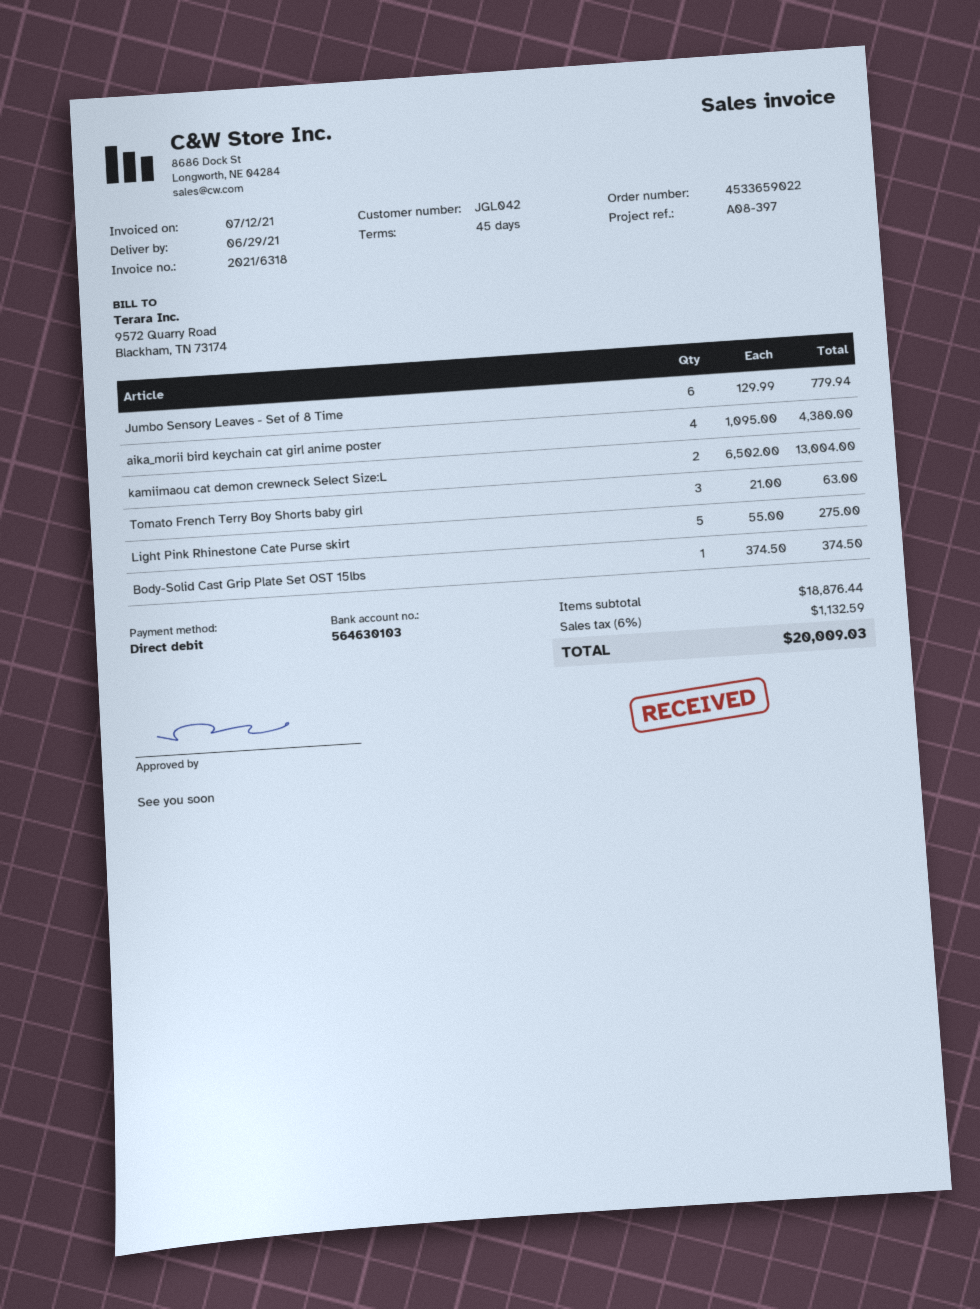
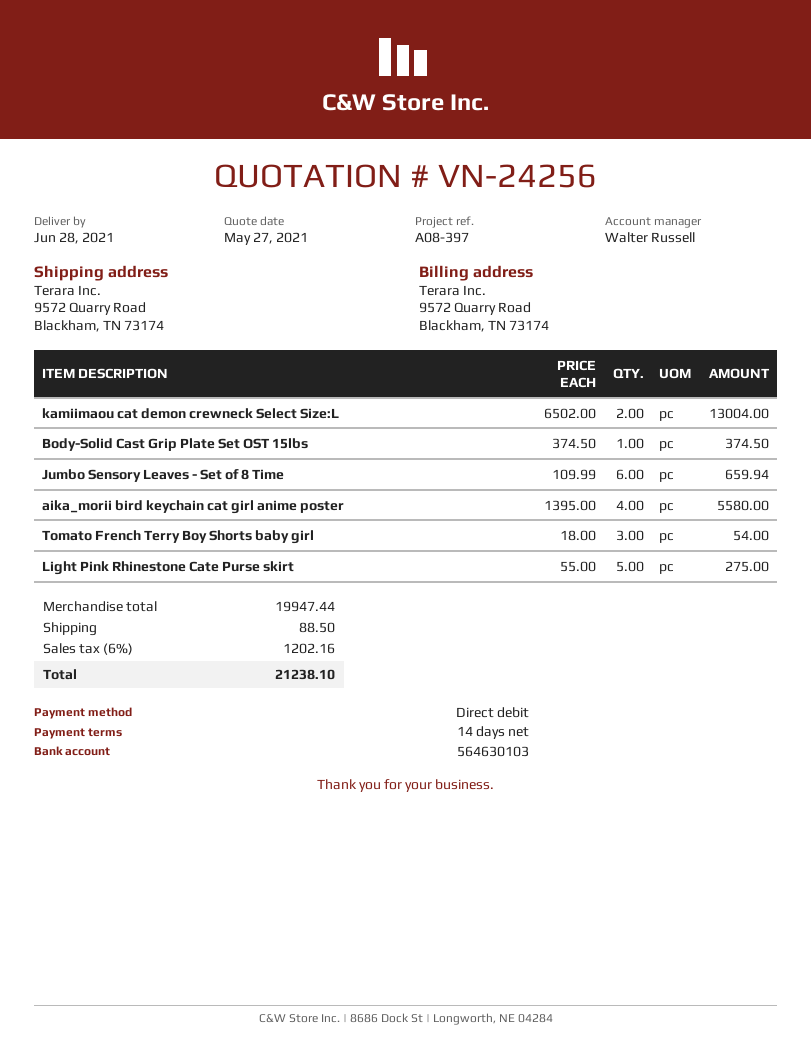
delivery date: 2021-06-29 -> 2021-06-28
payment terms: 45 days -> 14 days
Jumbo Sensory Leaves - Set of 8 Time: 6 x 129.99 = 779.94 -> 6 x 109.99 = 659.94
aika_morii bird keychain cat girl anime poster: 4 x 1095.00 = 4380.00 -> 4 x 1395.00 = 5580.00
Tomato French Terry Boy Shorts baby girl: 3 x 21.00 = 63.00 -> 3 x 18.00 = 54.00
subtotal: 18876.44 -> 19947.44
shipping: none -> 88.50
tax: 6% = 1132.59 -> 6% = 1202.16
total: 20009.03 -> 21238.10

